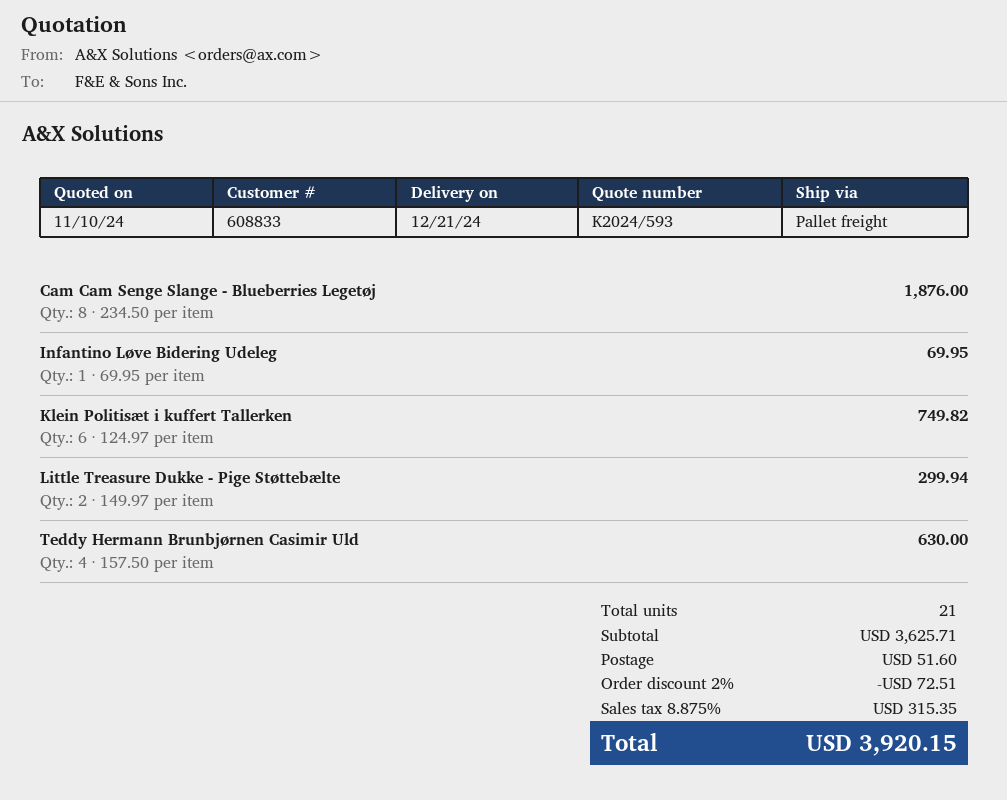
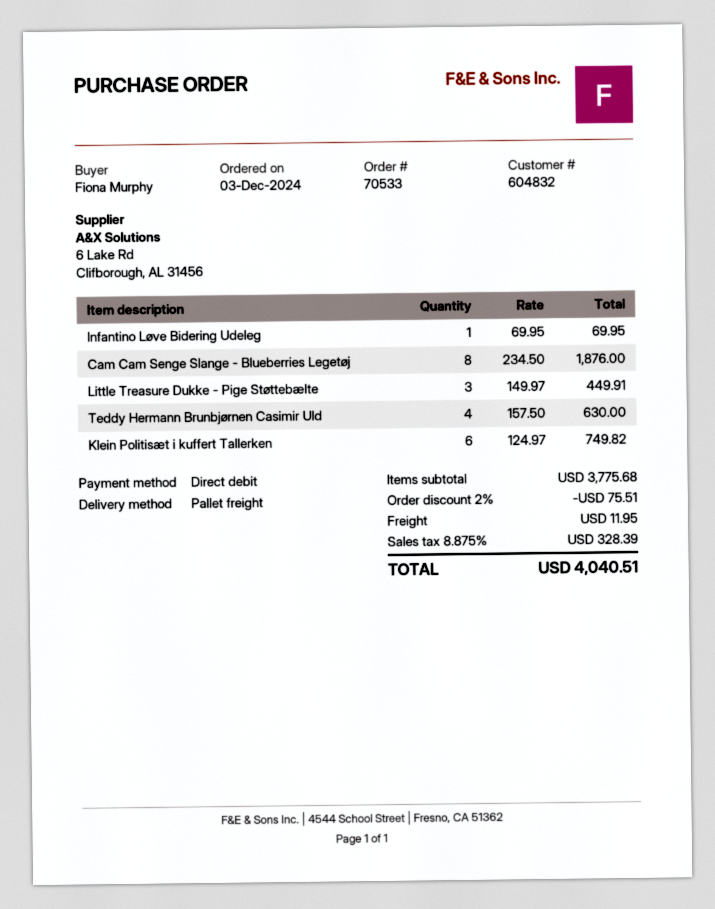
customer number: 608833 -> 604832
Little Treasure Dukke - Pige Støttebælte: 2 x 149.97 = 299.94 -> 3 x 149.97 = 449.91
subtotal: 3625.71 -> 3775.68
discount: 2% = 72.51 -> 2% = 75.51
shipping: 51.60 -> 11.95
tax: 8.875% = 315.35 -> 8.875% = 328.39
total: 3920.15 -> 4040.51

